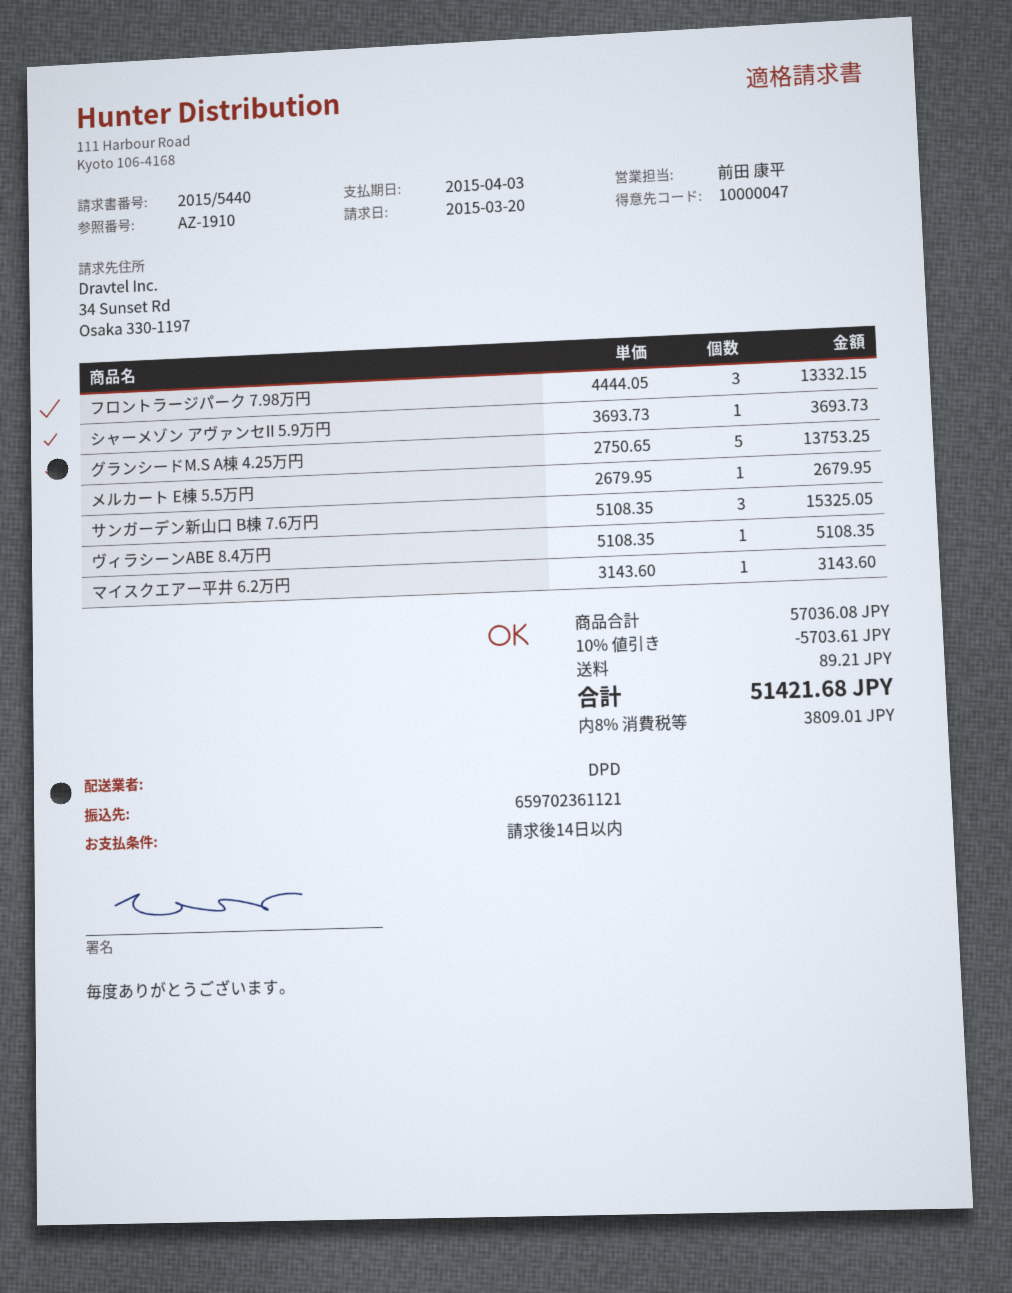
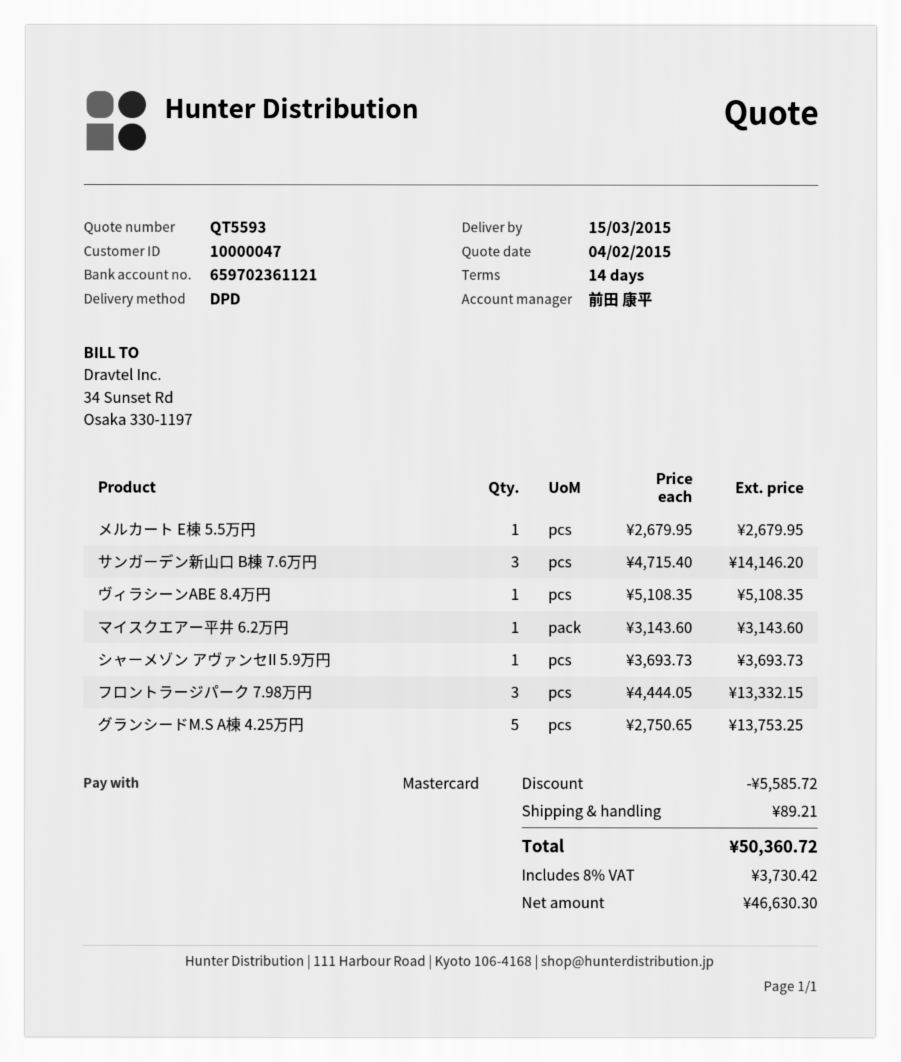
サンガーデン新山口 B棟 7.6万円: 3 x 5108.35 = 15325.05 -> 3 x 4715.40 = 14146.20
discount: 5703.61 -> 5585.72
tax: 8% = 3809.01 -> 8% = 3730.42
total: 51421.68 -> 50360.72

